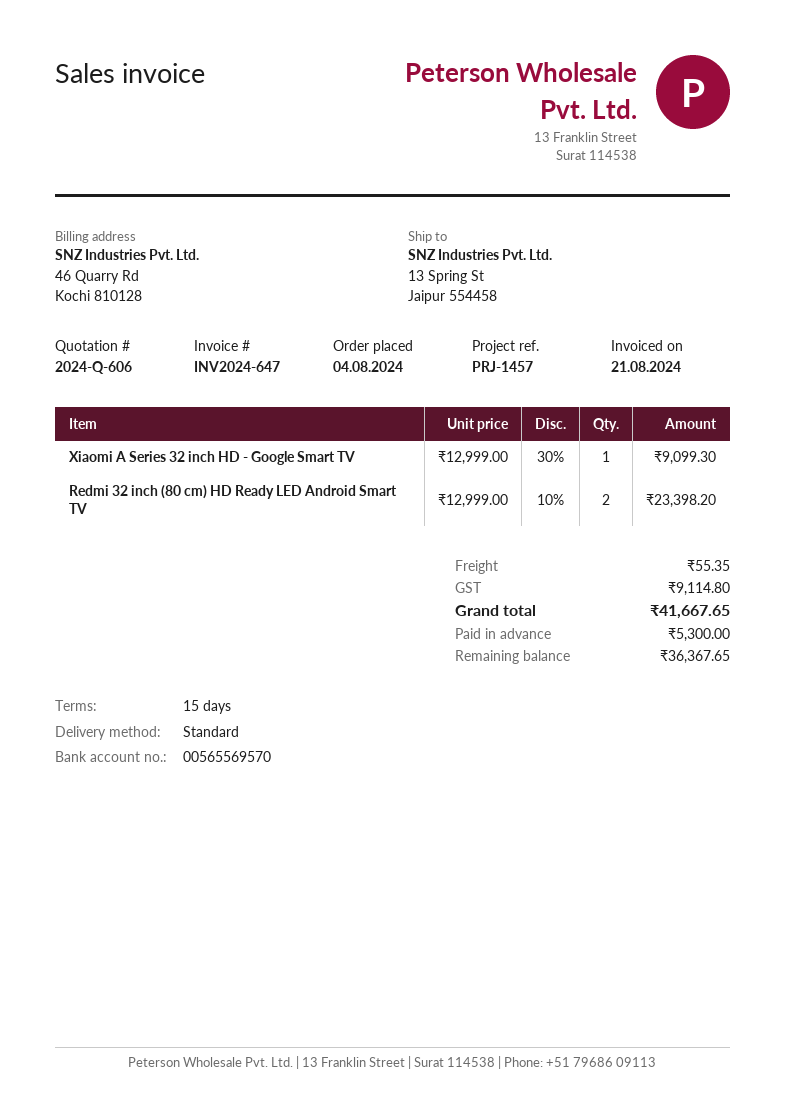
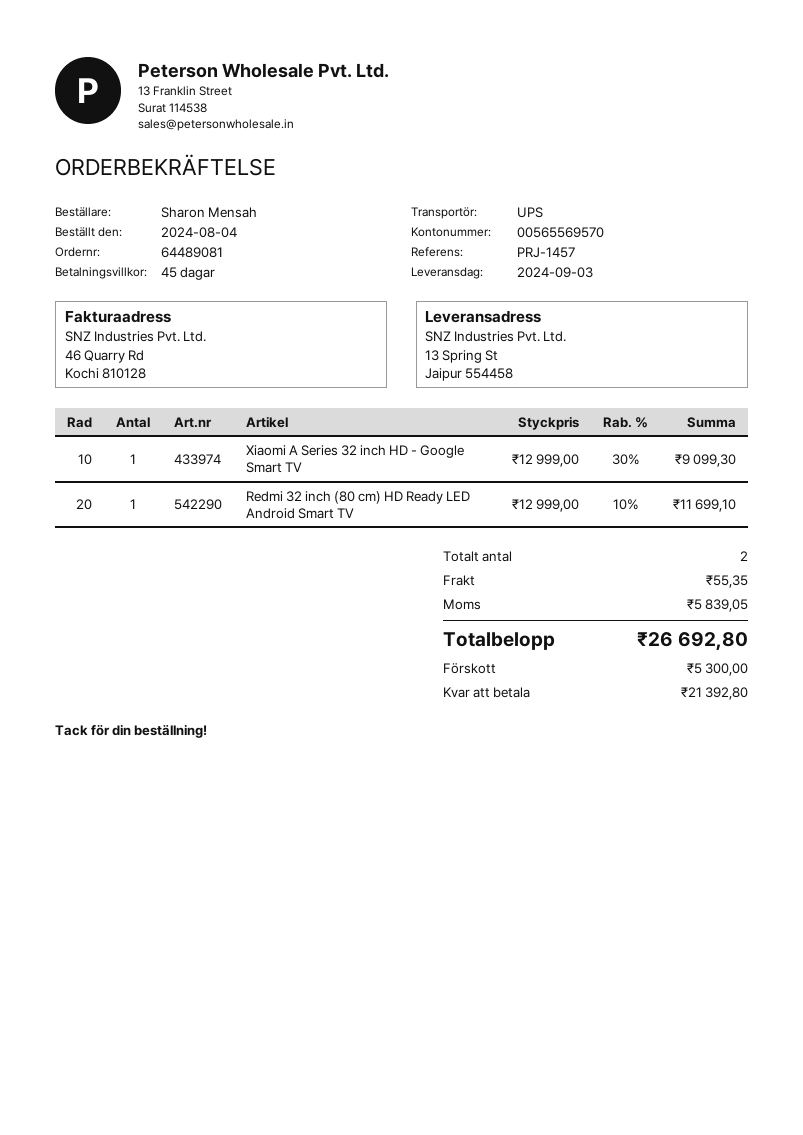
payment terms: 15 days -> 45 days
shipping method: standard -> UPS
Redmi 32 inch (80 cm) HD Ready LED Android Smart TV: 2 x 12999.00 - 10% = 23398.20 -> 1 x 12999.00 - 10% = 11699.10
tax: 9114.80 -> 5839.05
total: 41667.65 -> 26692.80
balance: 36367.65 -> 21392.80

